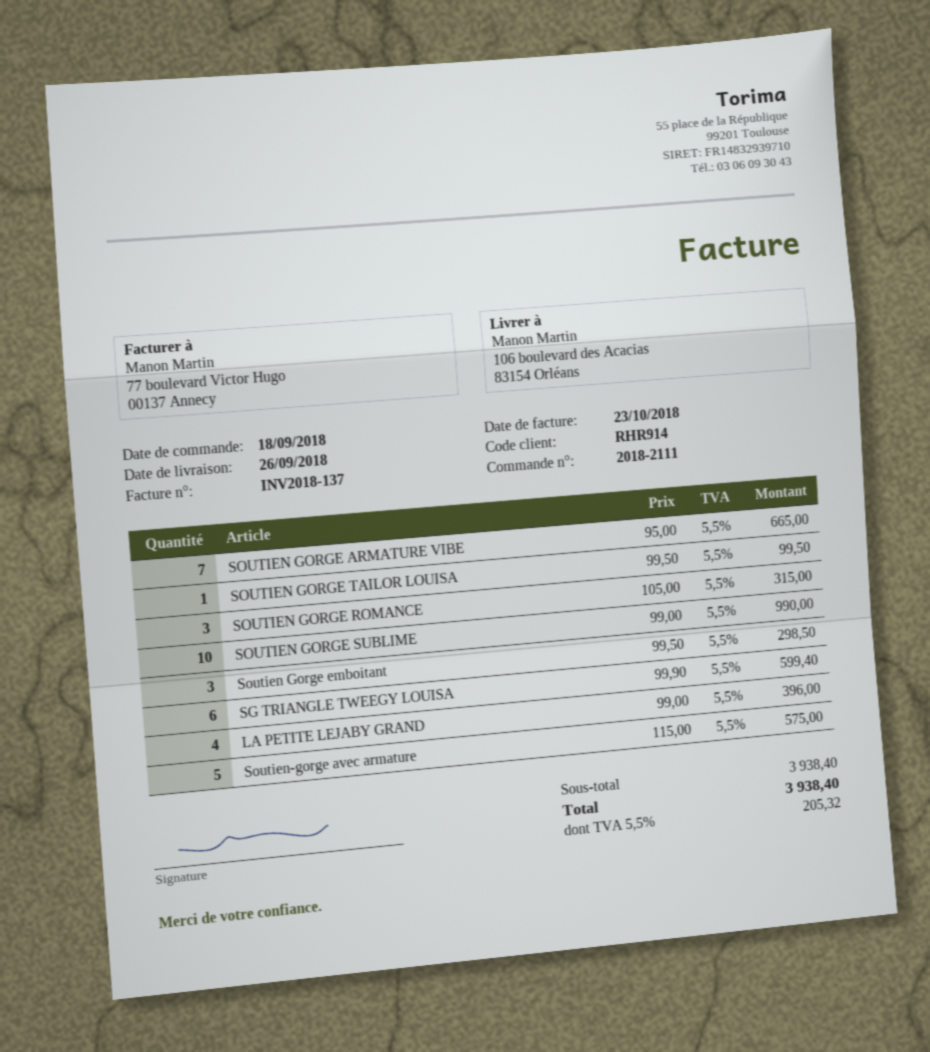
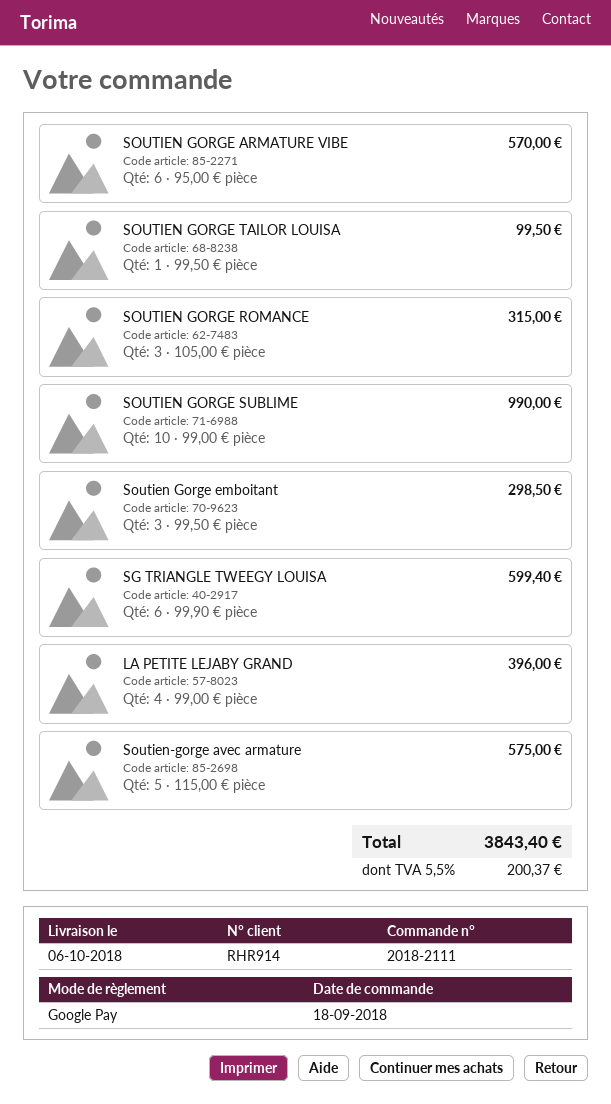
delivery date: 2018-09-26 -> 2018-10-06
SOUTIEN GORGE ARMATURE VIBE: 7 x 95.00 = 665.00 -> 6 x 95.00 = 570.00
tax: 5.5% = 205.32 -> 5.5% = 200.37
total: 3938.40 -> 3843.40

